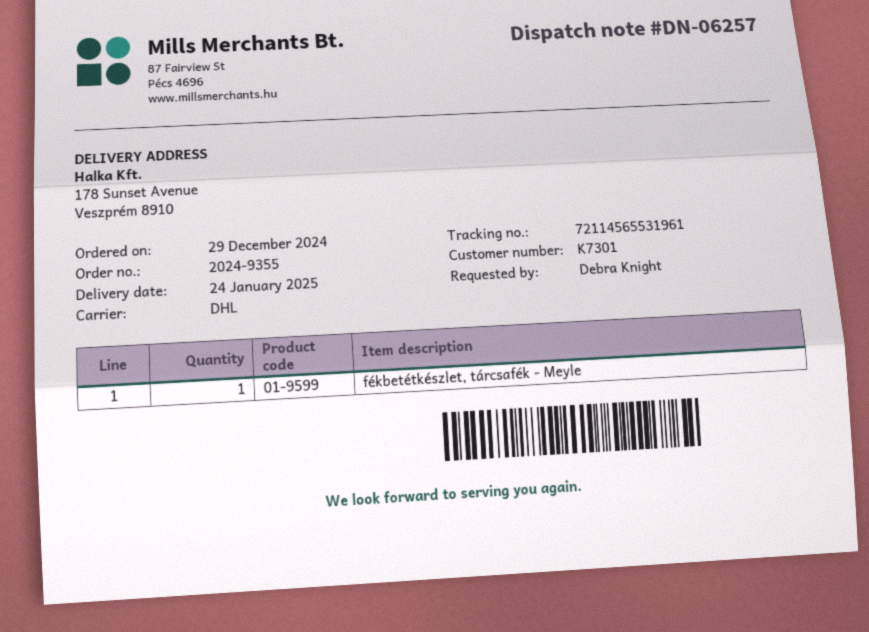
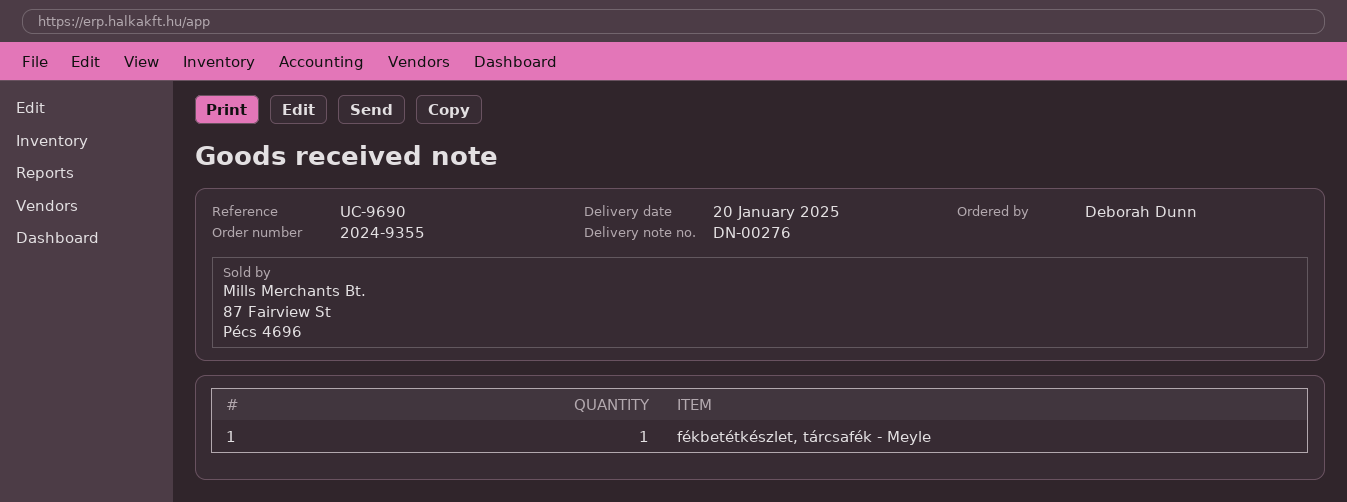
delivery note number: DN-06257 -> DN-00276
delivery date: 2025-01-24 -> 2025-01-20
ordered by: Debra Knight -> Deborah Dunn

